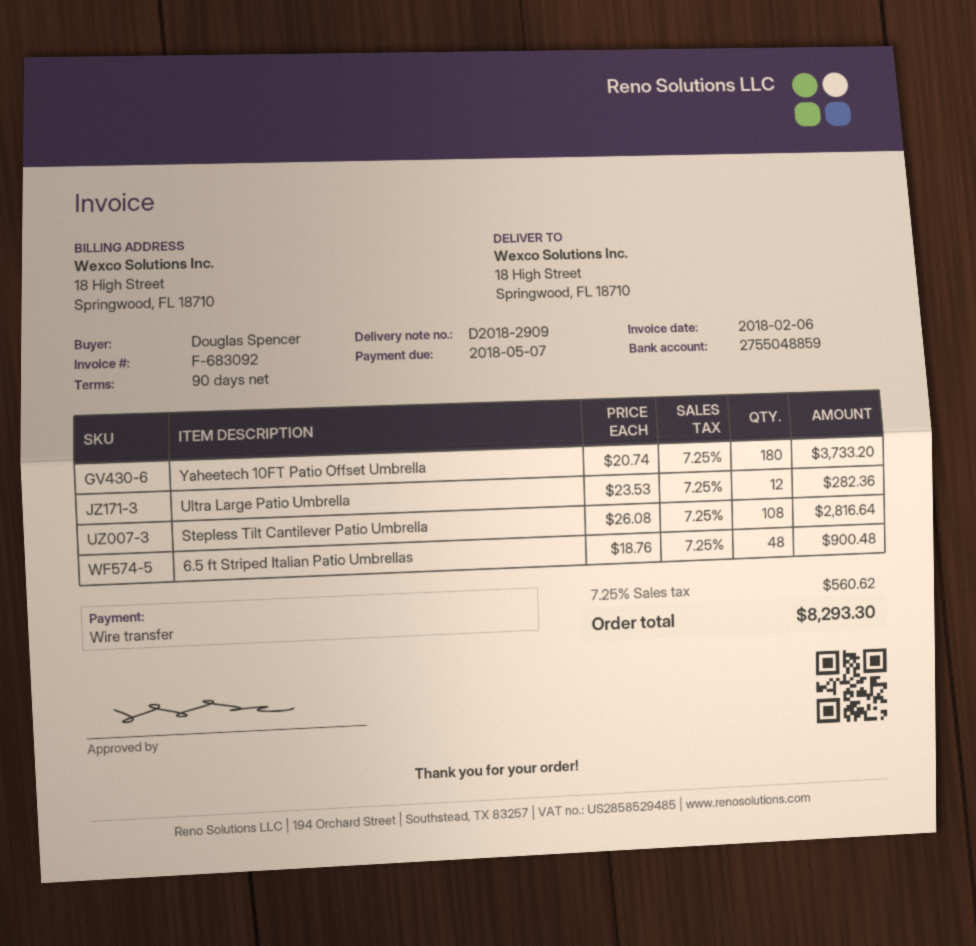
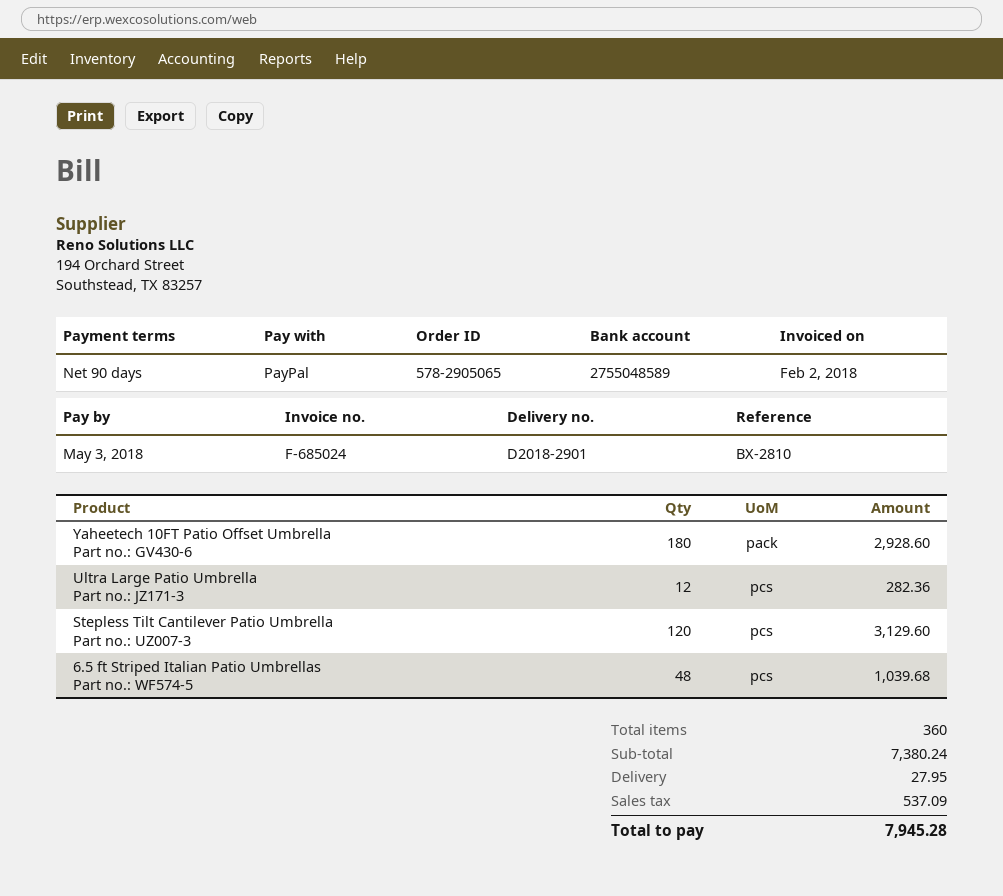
delivery note number: D2018-2909 -> D2018-2901
invoice number: F-683092 -> F-685024
invoice date: 2018-02-06 -> 2018-02-02
due date: 2018-05-07 -> 2018-05-03
payment method: bank transfer -> PayPal
bank account: 2755048859 -> 2755048589
Yaheetech 10FT Patio Offset Umbrella: 180 for 3733.20 -> 180 for 2928.60
Stepless Tilt Cantilever Patio Umbrella: 108 for 2816.64 -> 120 for 3129.60
6.5 ft Striped Italian Patio Umbrellas: 48 for 900.48 -> 48 for 1039.68
shipping: none -> 27.95
tax: 560.62 -> 537.09
total: 8293.30 -> 7945.28

